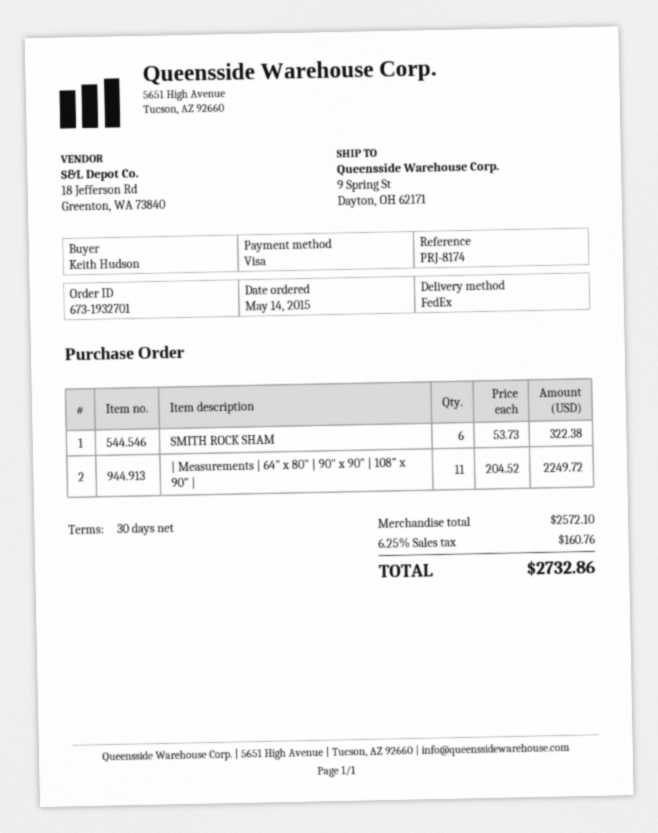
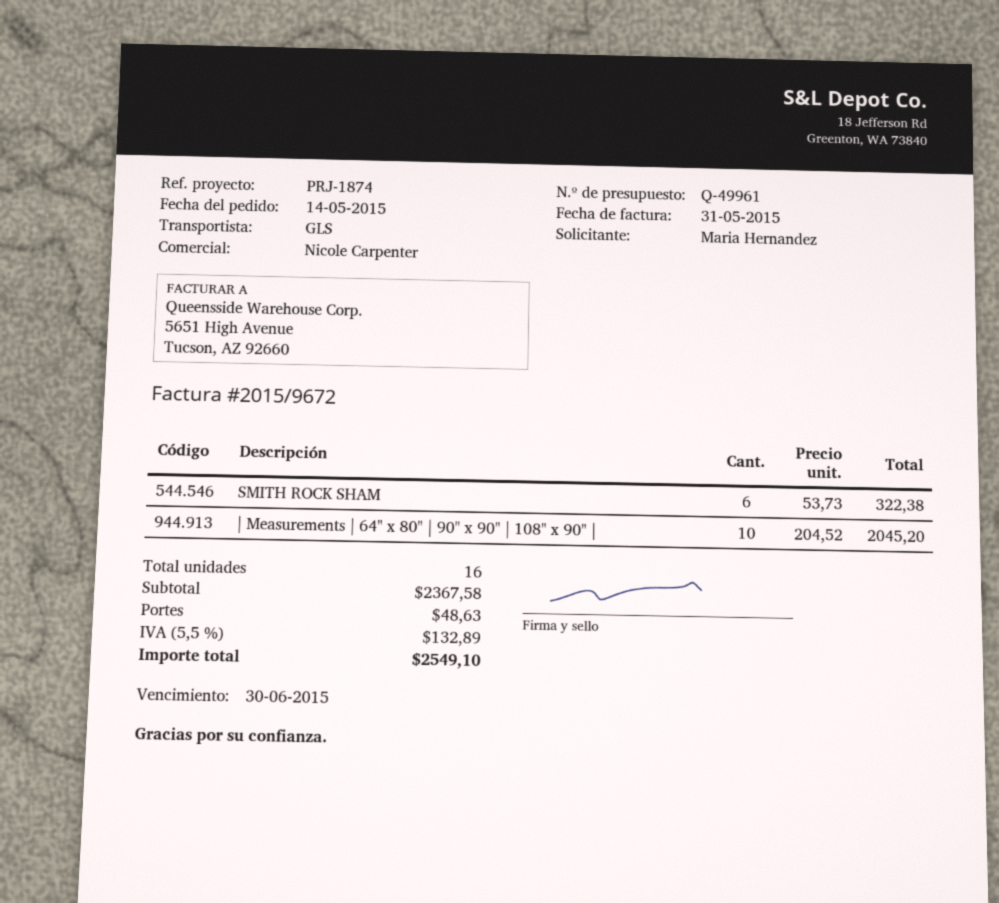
reference: PRJ-8174 -> PRJ-1874
ordered by: Keith Hudson -> Maria Hernandez
shipping method: FedEx -> GLS
| Measurements | 64" x 80" | 90" x 90" | 108" x 90" |: 11 x 204.52 = 2249.72 -> 10 x 204.52 = 2045.20
subtotal: 2572.10 -> 2367.58
shipping: none -> 48.63
tax: 6.25% = 160.76 -> 5.5% = 132.89
total: 2732.86 -> 2549.10

